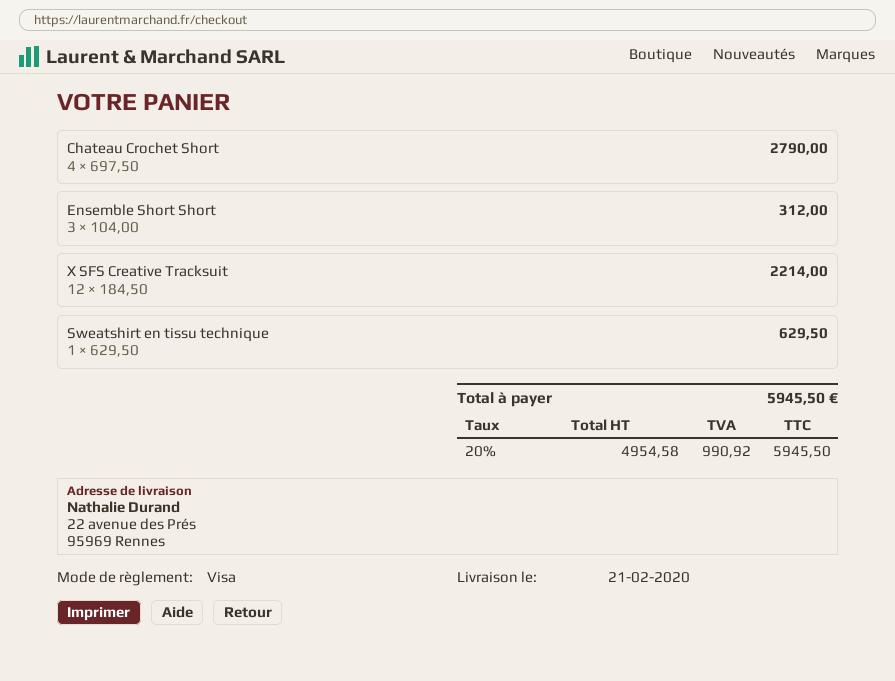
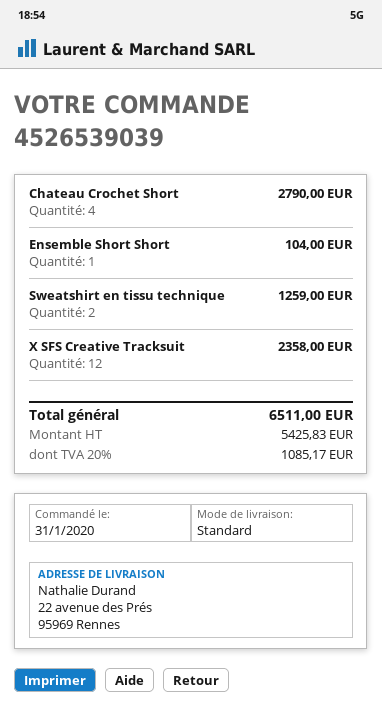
Ensemble Short Short: 3 for 312.00 -> 1 for 104.00
X SFS Creative Tracksuit: 12 for 2214.00 -> 12 for 2358.00
Sweatshirt en tissu technique: 1 for 629.50 -> 2 for 1259.00
net: 4954.58 -> 5425.83
tax: 20% = 990.92 -> 20% = 1085.17
total: 5945.50 -> 6511.00

